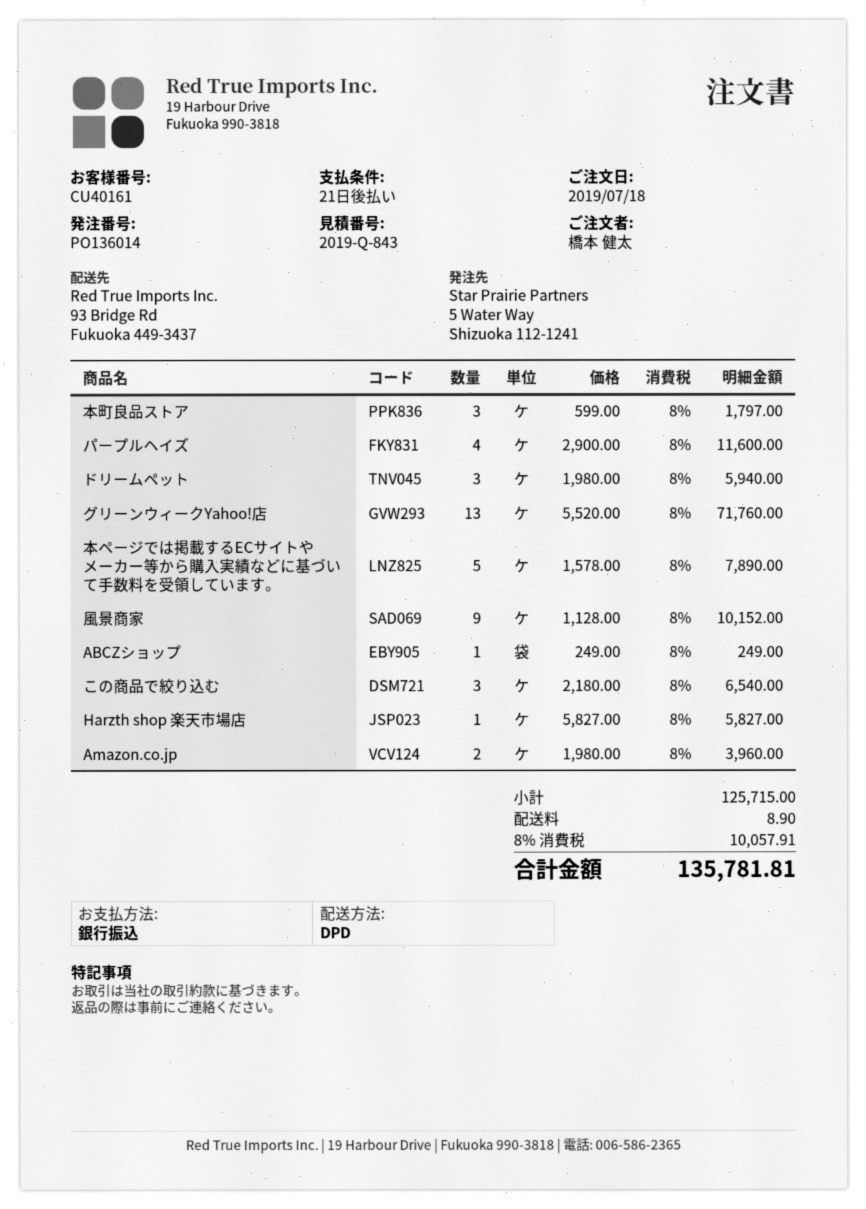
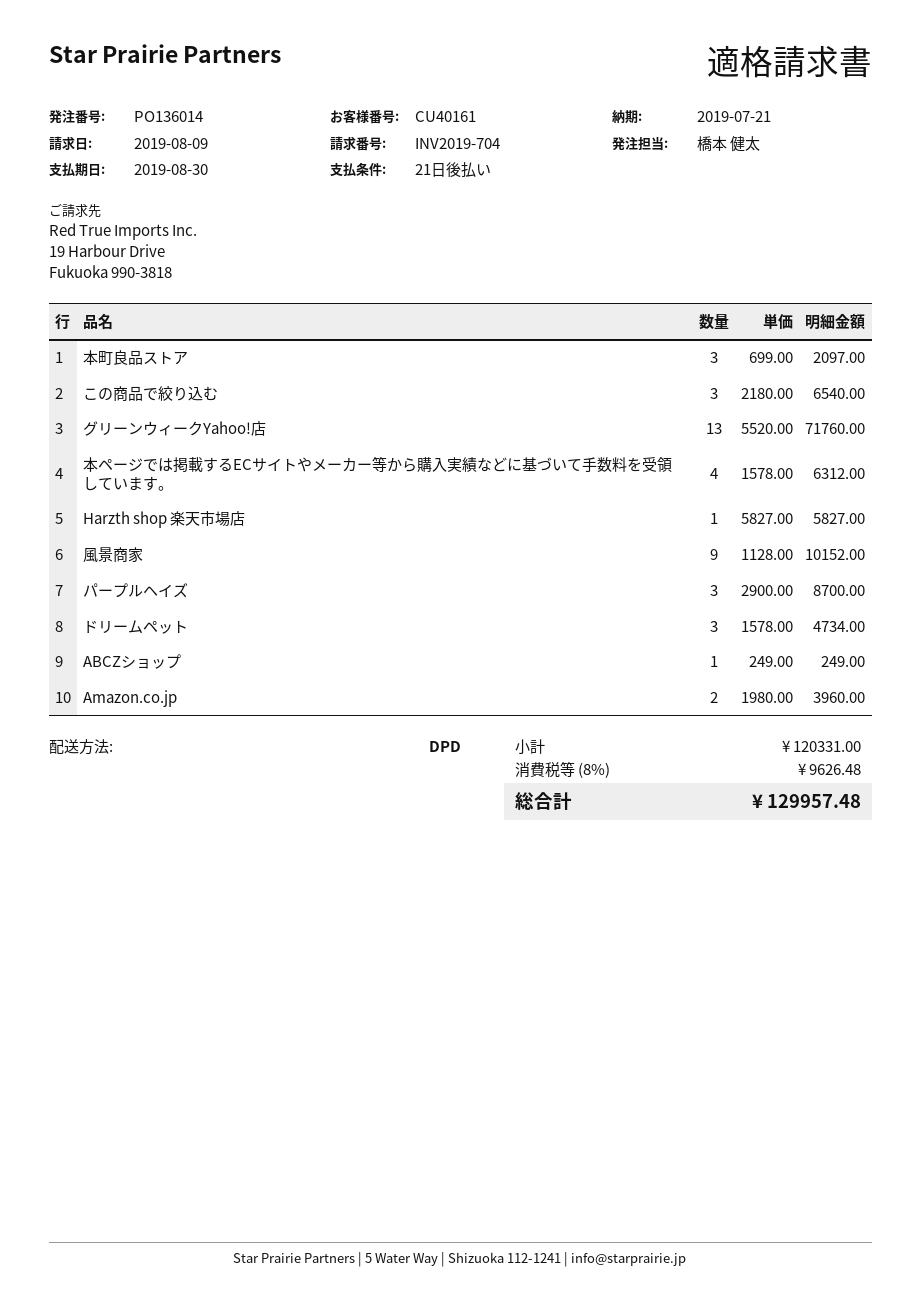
本町良品ストア: 3 x 599.00 = 1797.00 -> 3 x 699.00 = 2097.00
パープルヘイズ: 4 x 2900.00 = 11600.00 -> 3 x 2900.00 = 8700.00
ドリームペット: 3 x 1980.00 = 5940.00 -> 3 x 1578.00 = 4734.00
本ページでは掲載するECサイトやメーカー等から購入実績などに基づいて手数料を受領しています。: 5 x 1578.00 = 7890.00 -> 4 x 1578.00 = 6312.00
subtotal: 125715.00 -> 120331.00
shipping: 8.90 -> none
tax: 8% = 10057.91 -> 8% = 9626.48
total: 135781.81 -> 129957.48

